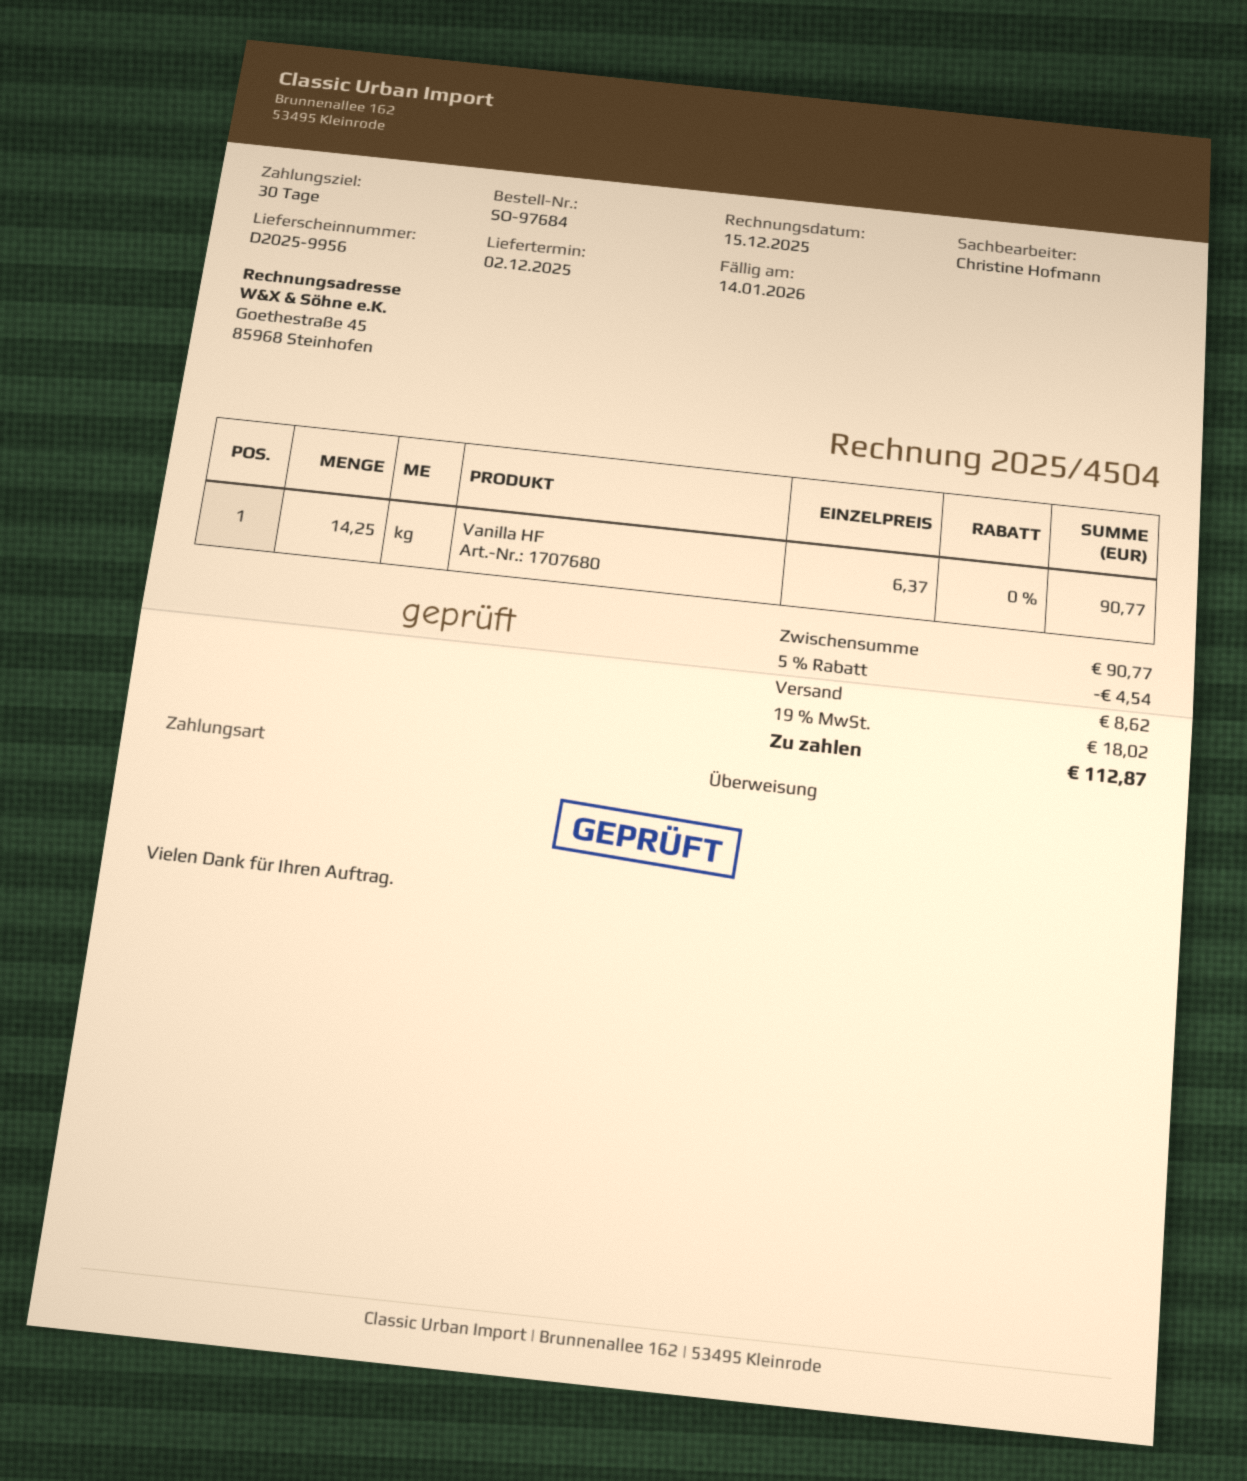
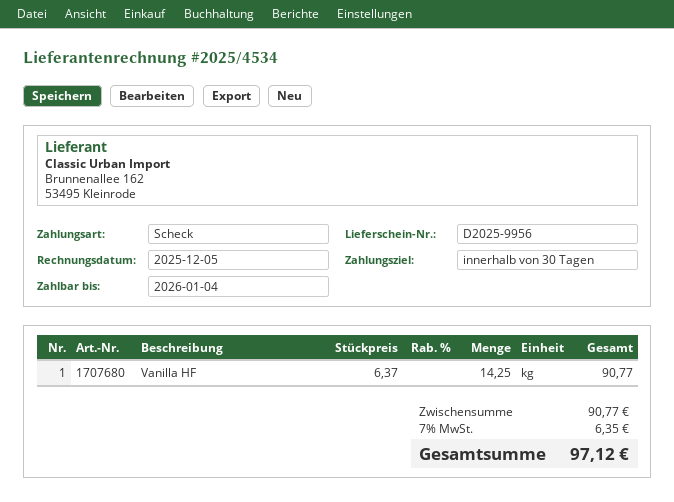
invoice number: 2025/4504 -> 2025/4534
invoice date: 2025-12-15 -> 2025-12-05
due date: 2026-01-14 -> 2026-01-04
payment method: bank transfer -> cheque
discount: 5% = 4.54 -> none
shipping: 8.62 -> none
tax: 19% = 18.02 -> 7% = 6.35
total: 112.87 -> 97.12

